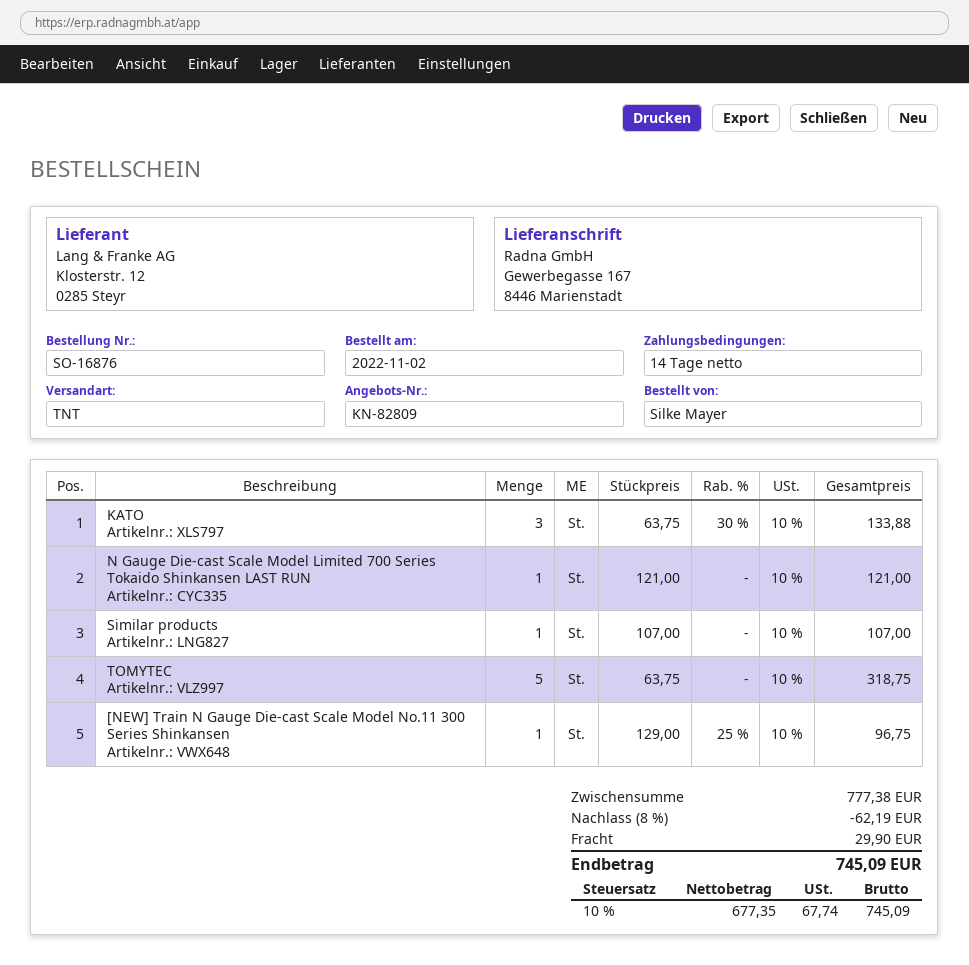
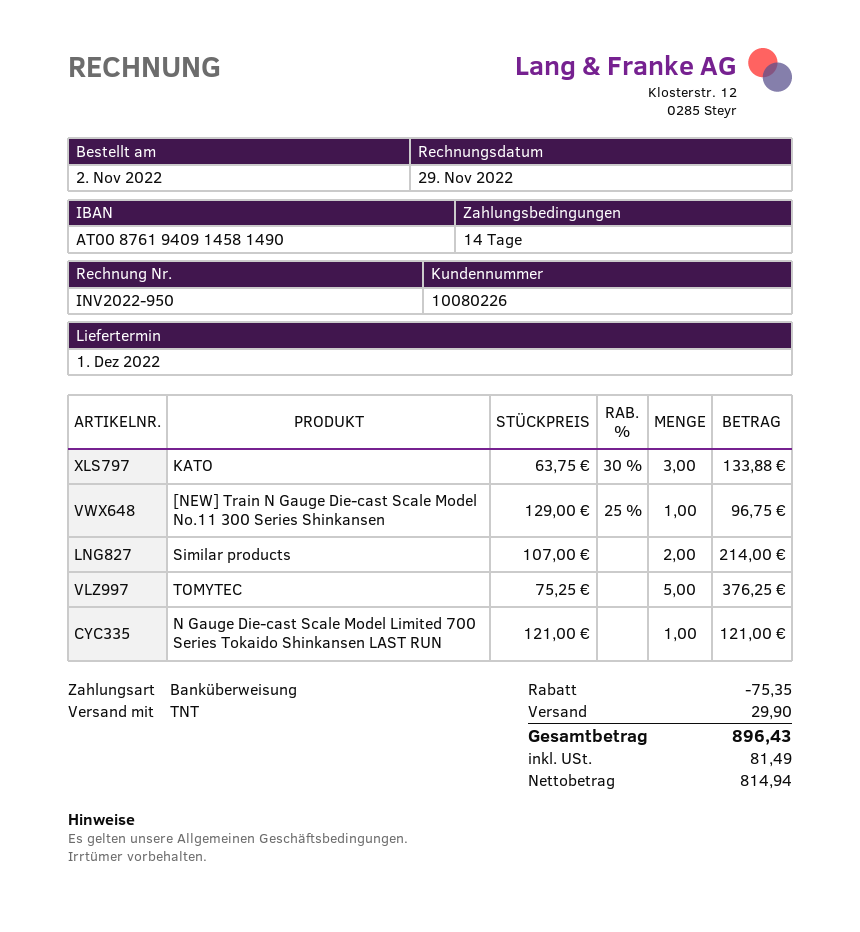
Similar products: 1 x 107.00 = 107.00 -> 2 x 107.00 = 214.00
TOMYTEC: 5 x 63.75 = 318.75 -> 5 x 75.25 = 376.25
discount: 62.19 -> 75.35
net: 677.35 -> 814.94
tax: 67.74 -> 81.49
total: 745.09 -> 896.43

